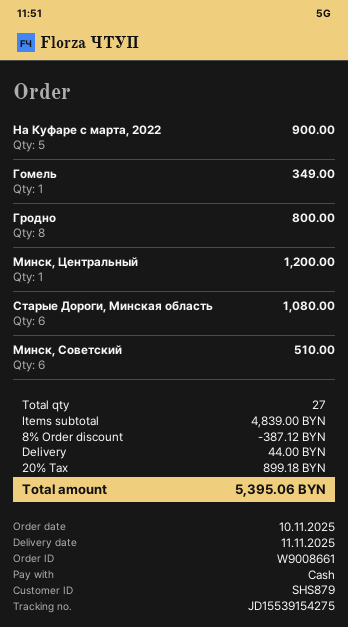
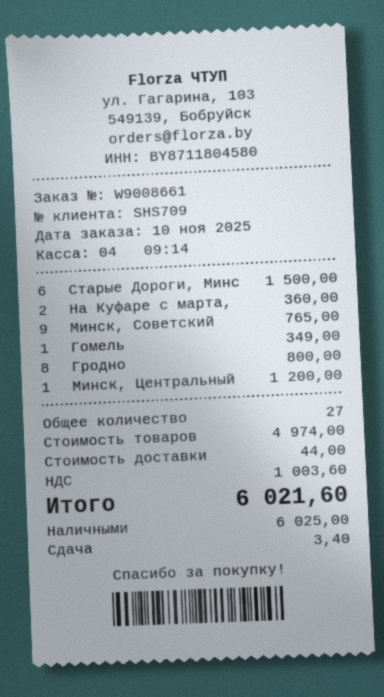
customer number: SHS879 -> SHS709
На Куфаре с марта, 2022: 5 for 900.00 -> 2 for 360.00
Старые Дороги, Минская область: 6 for 1080.00 -> 6 for 1500.00
Минск, Советский: 6 for 510.00 -> 9 for 765.00
subtotal: 4839.00 -> 4974.00
discount: 8% = 387.12 -> none
tax: 899.18 -> 1003.60
total: 5395.06 -> 6021.60

